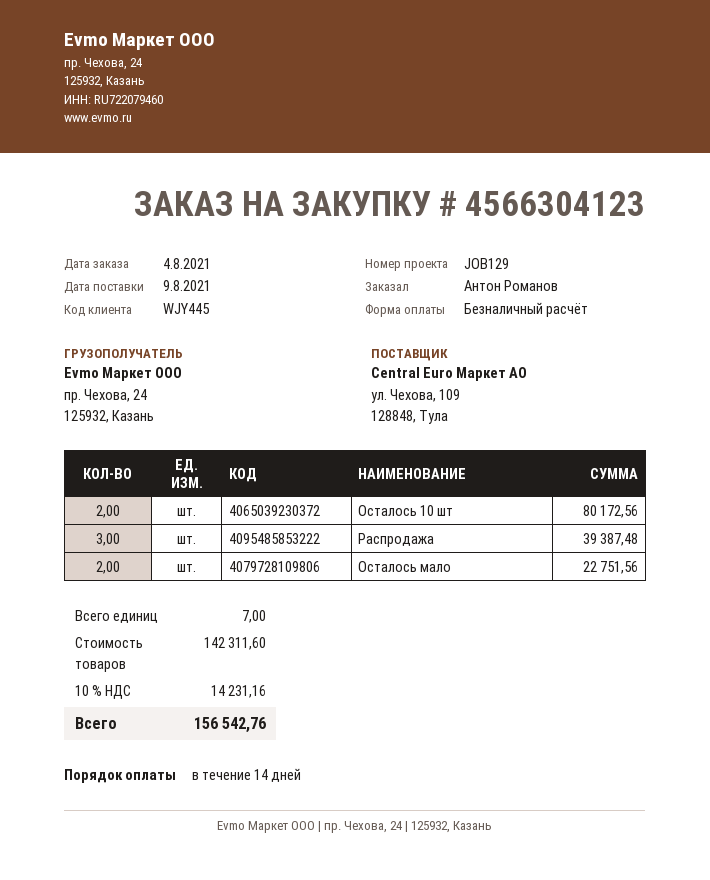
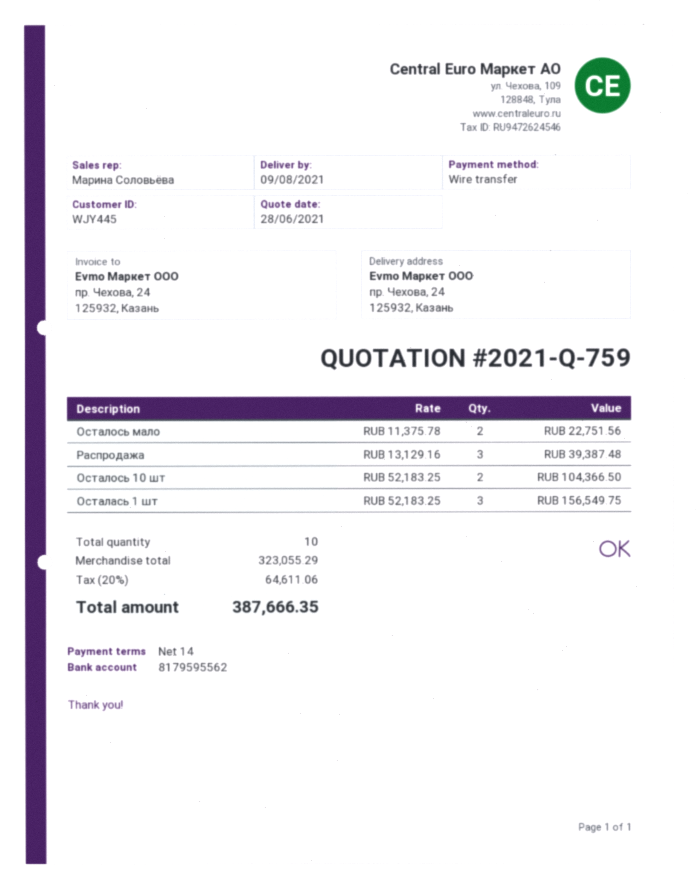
Осталось 10 шт: 2 for 80172.56 -> 2 for 104366.50
Осталась 1 шт: none -> 3 for 156549.75
total quantity: 7 -> 10
subtotal: 142311.60 -> 323055.29
tax: 10% = 14231.16 -> 20% = 64611.06
total: 156542.76 -> 387666.35

